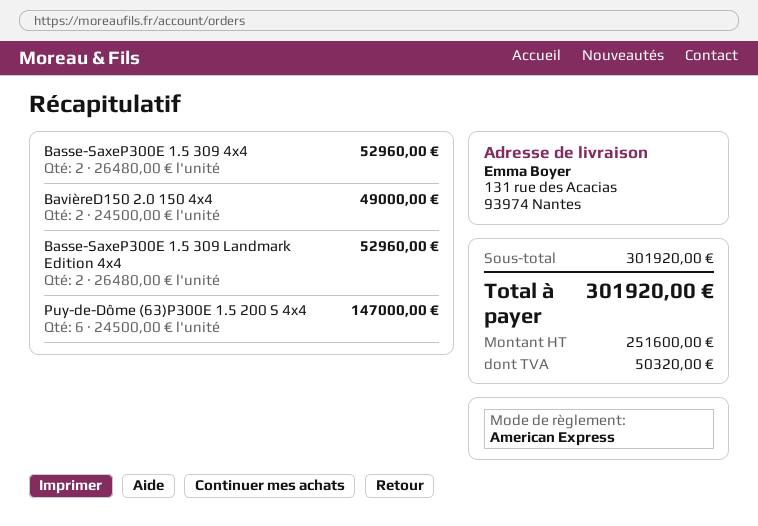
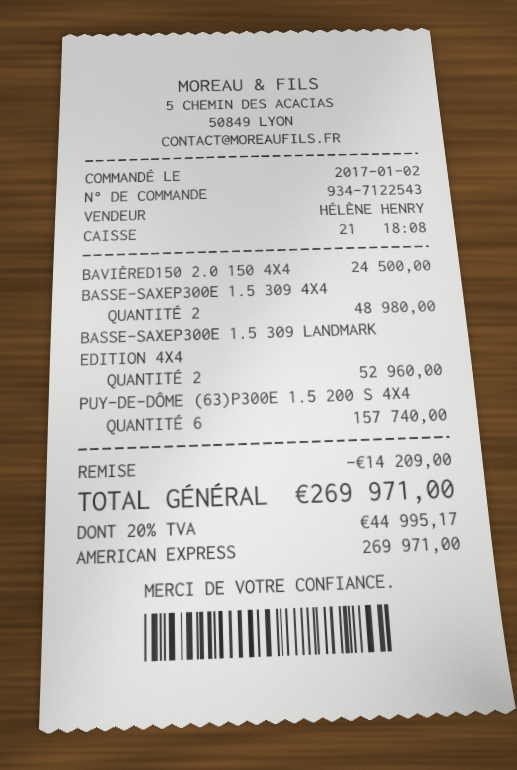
Basse-SaxeP300E 1.5 309 4x4: 2 for 52960.00 -> 2 for 48980.00
BavièreD150 2.0 150 4x4: 2 for 49000.00 -> 1 for 24500.00
Puy-de-Dôme (63)P300E 1.5 200 S 4x4: 6 for 147000.00 -> 6 for 157740.00
discount: none -> 14209.00
tax: 50320.00 -> 44995.17
total: 301920.00 -> 269971.00

